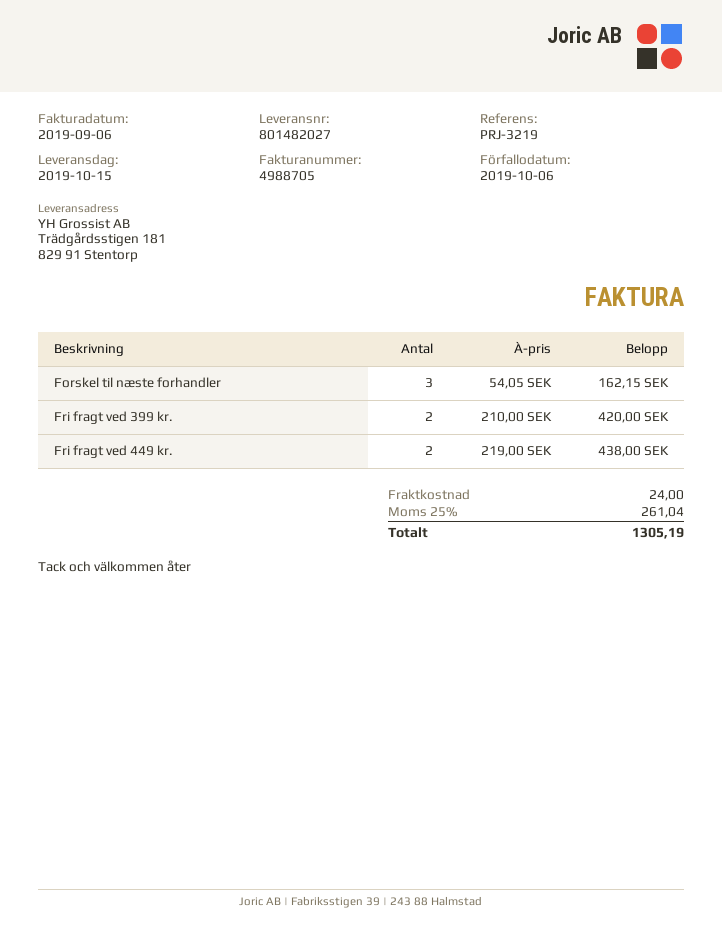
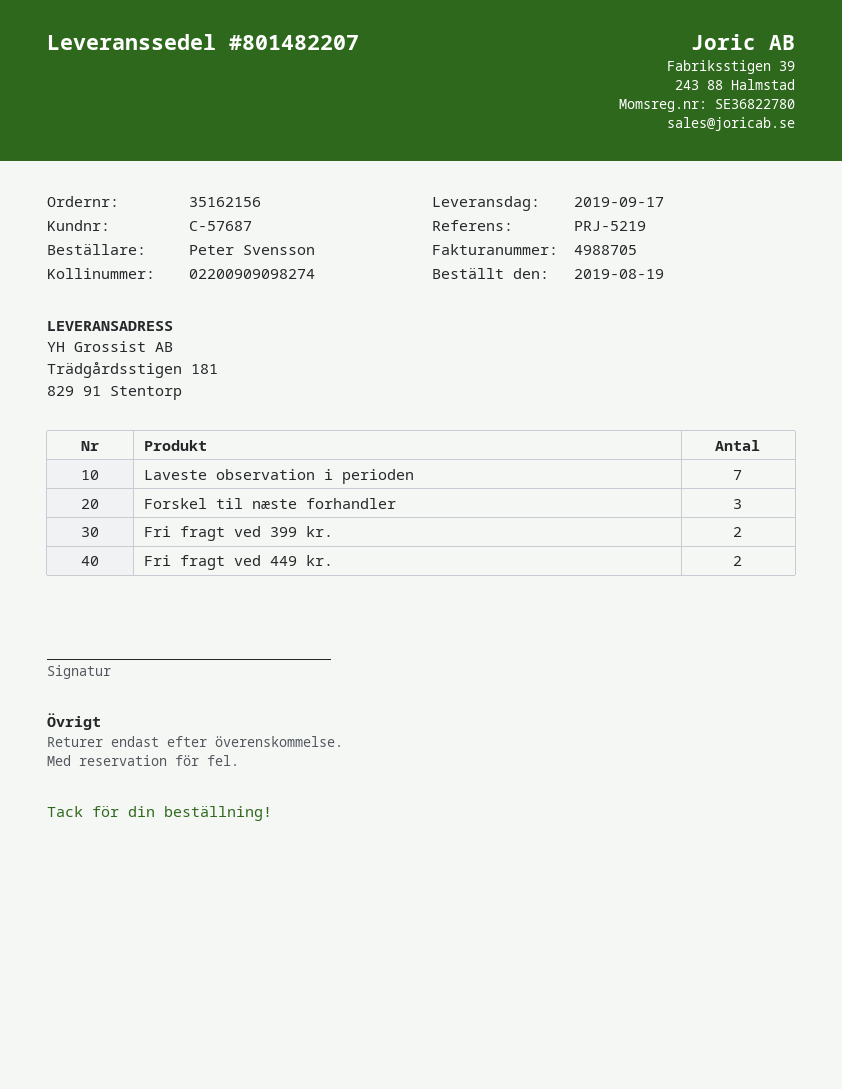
delivery note number: 801482027 -> 801482207
delivery date: 2019-10-15 -> 2019-09-17
reference: PRJ-3219 -> PRJ-5219
Laveste observation i perioden: none -> 7

